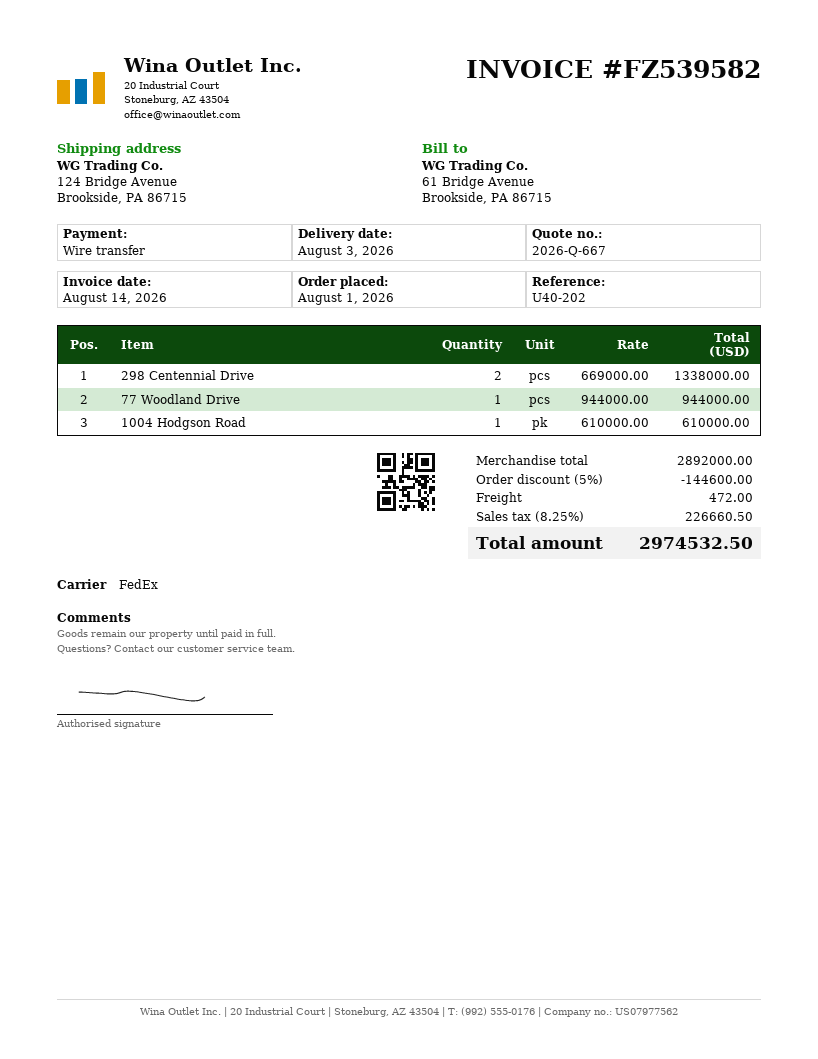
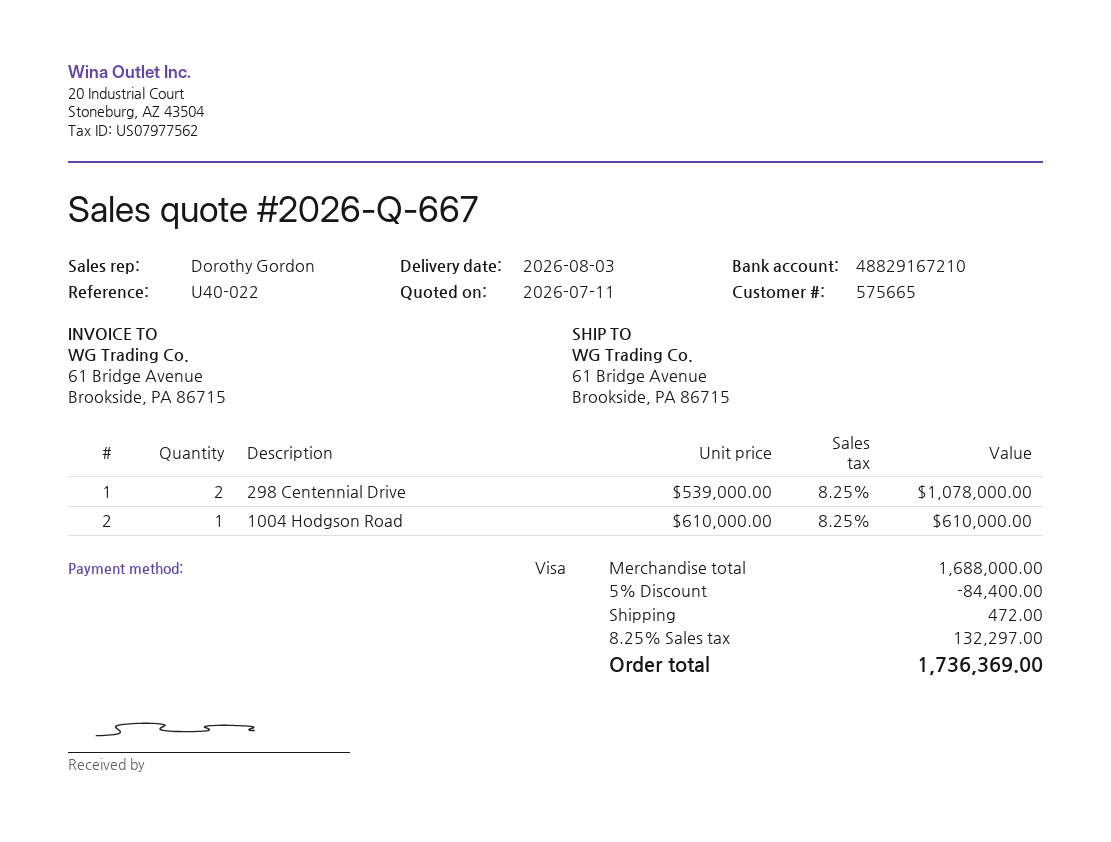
reference: U40-202 -> U40-022
payment method: bank transfer -> Visa
ship to: 124 Bridge Avenue, Brookside, PA 86715 -> 61 Bridge Avenue, Brookside, PA 86715
298 Centennial Drive: 2 x 669000.00 = 1338000.00 -> 2 x 539000.00 = 1078000.00
77 Woodland Drive: 1 x 944000.00 = 944000.00 -> none
subtotal: 2892000.00 -> 1688000.00
discount: 5% = 144600.00 -> 5% = 84400.00
tax: 8.25% = 226660.50 -> 8.25% = 132297.00
total: 2974532.50 -> 1736369.00

